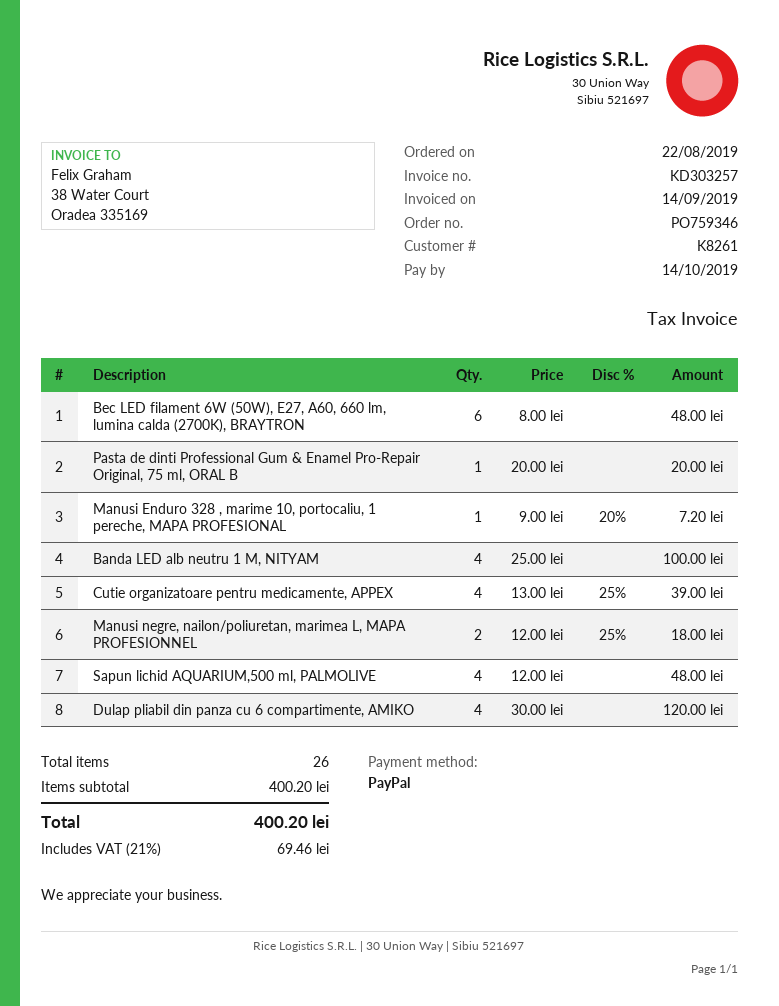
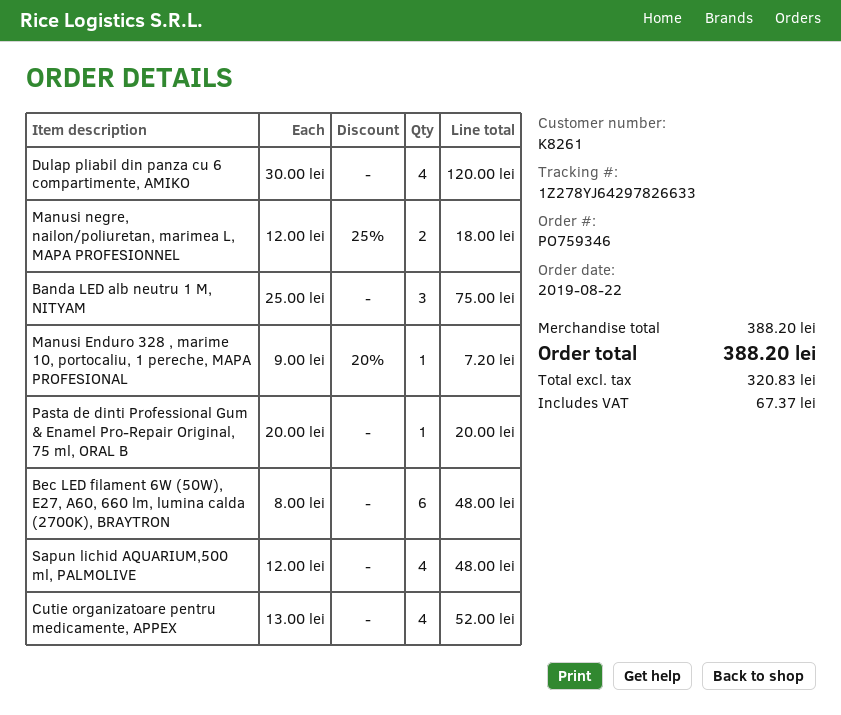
Banda LED alb neutru 1 M, NITYAM: 4 x 25.00 = 100.00 -> 3 x 25.00 = 75.00
Cutie organizatoare pentru medicamente, APPEX: 4 x 13.00 - 25% = 39.00 -> 4 x 13.00 = 52.00
subtotal: 400.20 -> 388.20
tax: 69.46 -> 67.37
total: 400.20 -> 388.20

